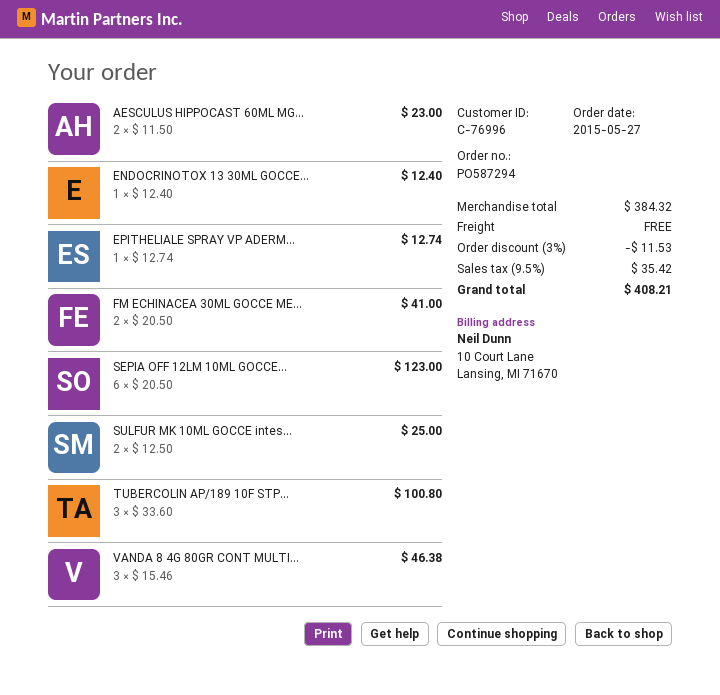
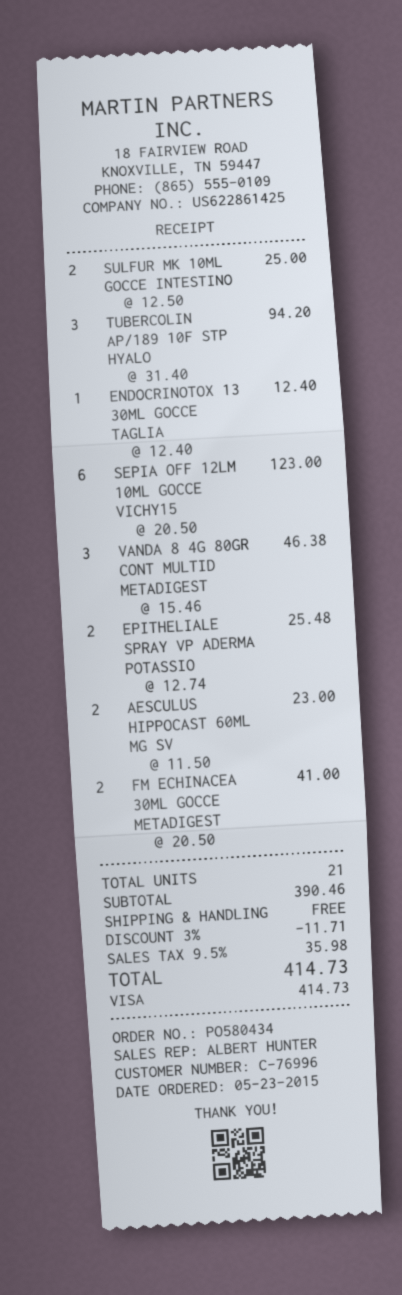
order number: PO587294 -> PO580434
order date: 2015-05-27 -> 2015-05-23
EPITHELIALE SPRAY VP ADERM...: 1 x 12.74 = 12.74 -> 2 x 12.74 = 25.48
TUBERCOLIN AP/189 10F STP...: 3 x 33.60 = 100.80 -> 3 x 31.40 = 94.20
subtotal: 384.32 -> 390.46
discount: 3% = 11.53 -> 3% = 11.71
tax: 9.5% = 35.42 -> 9.5% = 35.98
total: 408.21 -> 414.73

